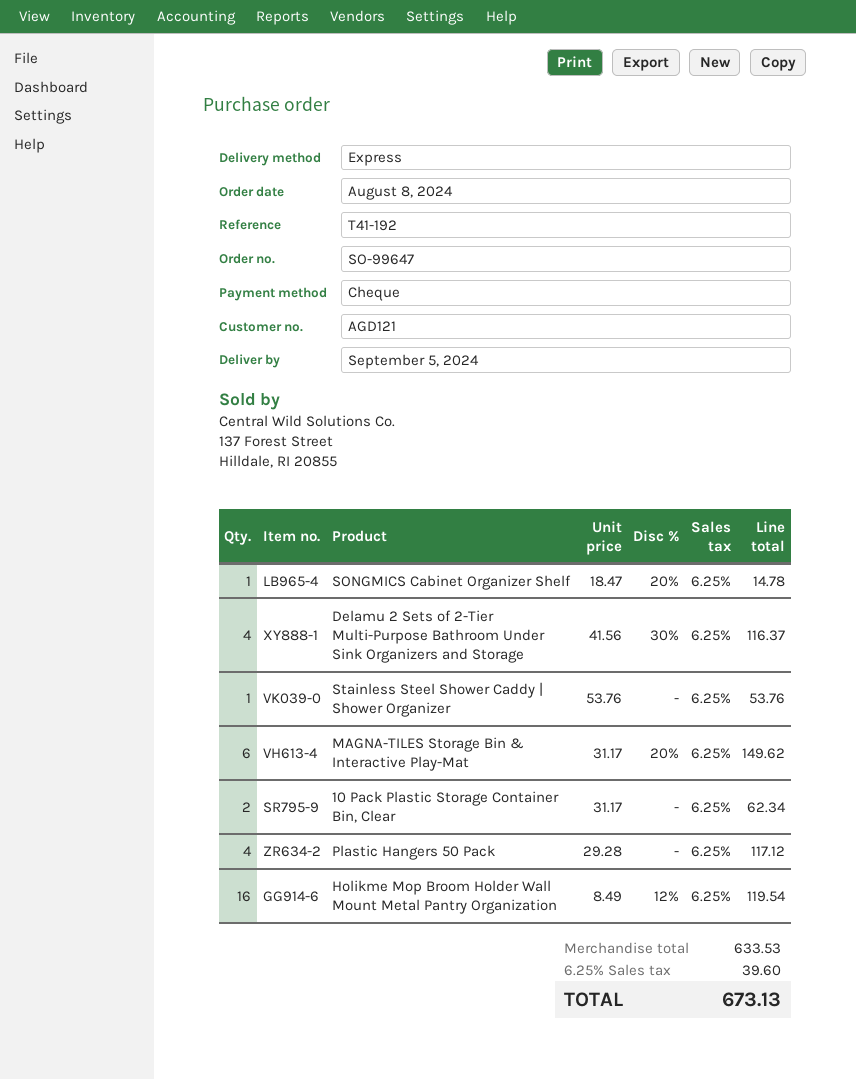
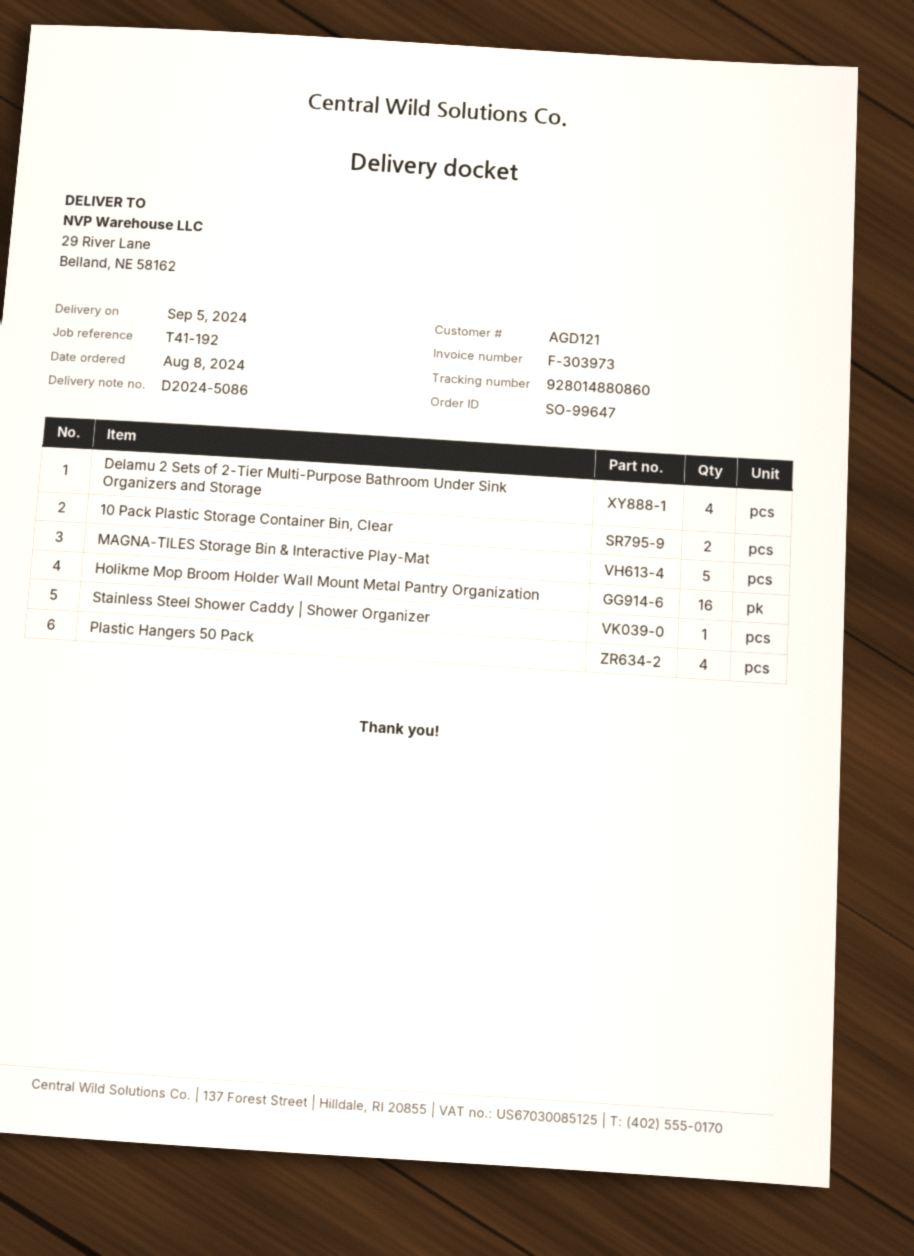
SONGMICS Cabinet Organizer Shelf: 1 -> none
MAGNA-TILES Storage Bin & Interactive Play-Mat: 6 -> 5

